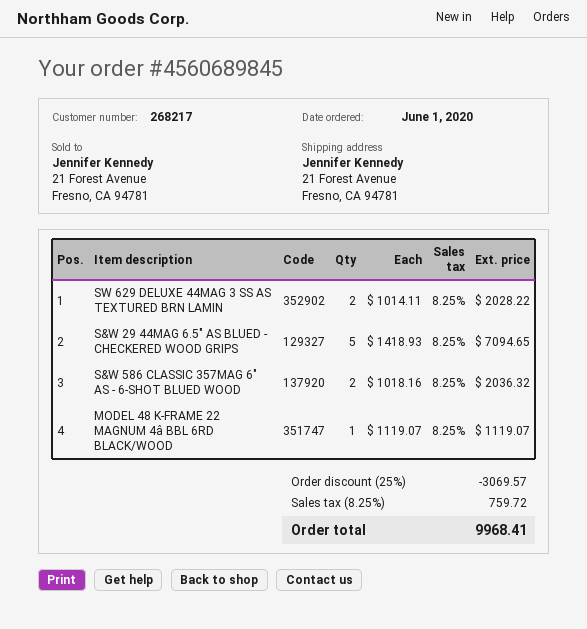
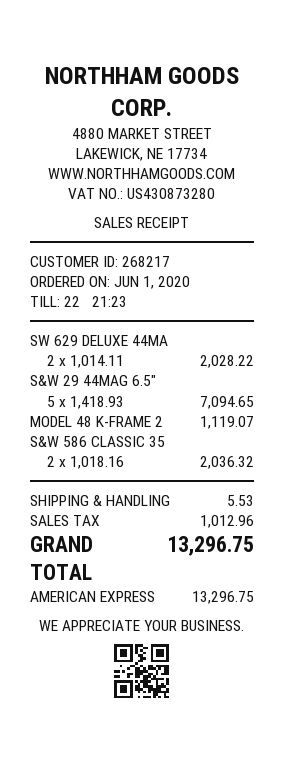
discount: 25% = 3069.57 -> none
shipping: none -> 5.53
tax: 759.72 -> 1012.96
total: 9968.41 -> 13296.75

